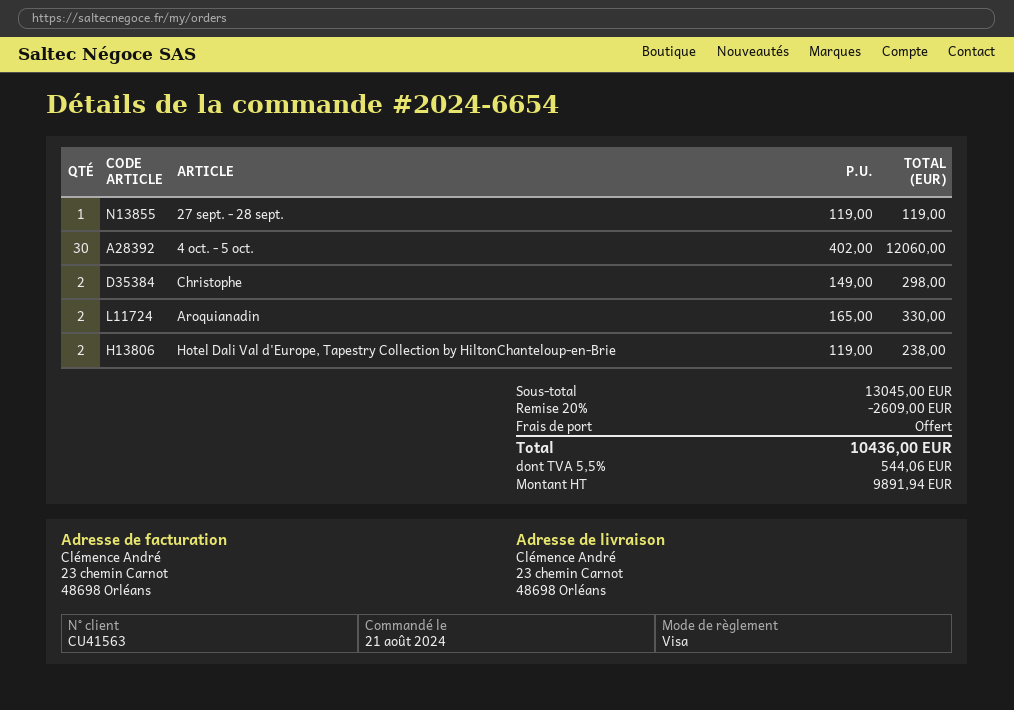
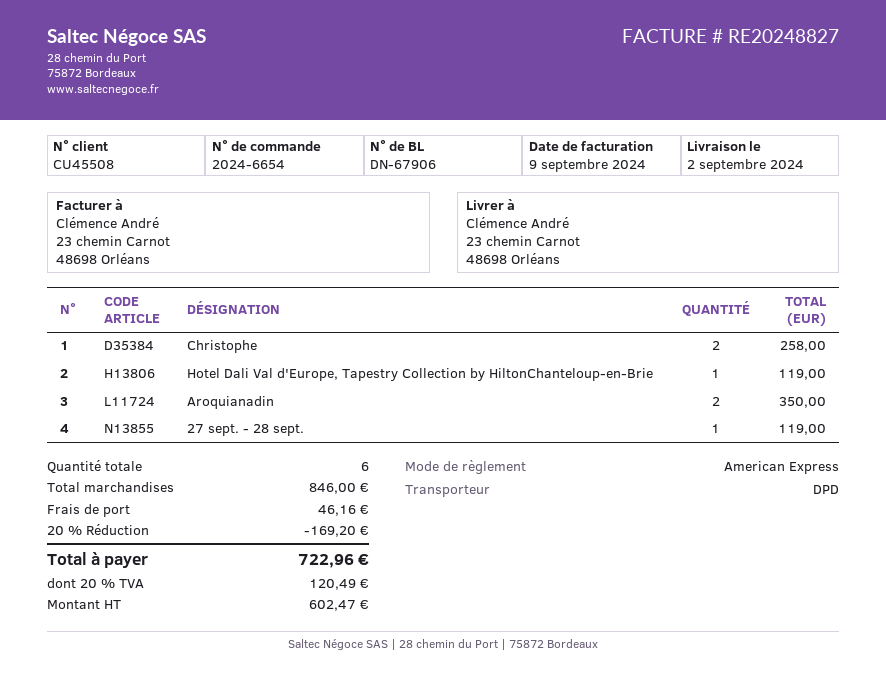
customer number: CU41563 -> CU45508
payment method: Visa -> American Express
4 oct. - 5 oct.: 30 for 12060.00 -> none
Christophe: 2 for 298.00 -> 2 for 258.00
Aroquianadin: 2 for 330.00 -> 2 for 350.00
Hotel Dali Val d'Europe, Tapestry Collection by HiltonChanteloup-en-Brie: 2 for 238.00 -> 1 for 119.00
subtotal: 13045.00 -> 846.00
discount: 20% = 2609.00 -> 20% = 169.20
shipping: 0.00 -> 46.16
net: 9891.94 -> 602.47
tax: 5.5% = 544.06 -> 20% = 120.49
total: 10436.00 -> 722.96

